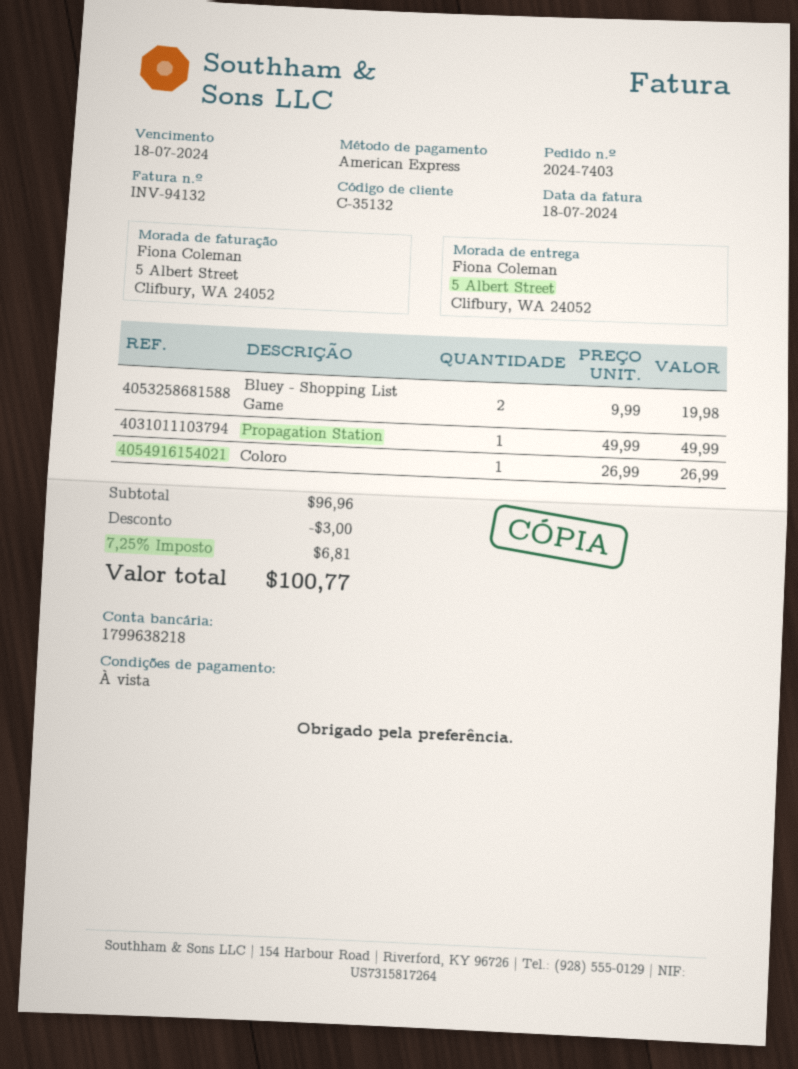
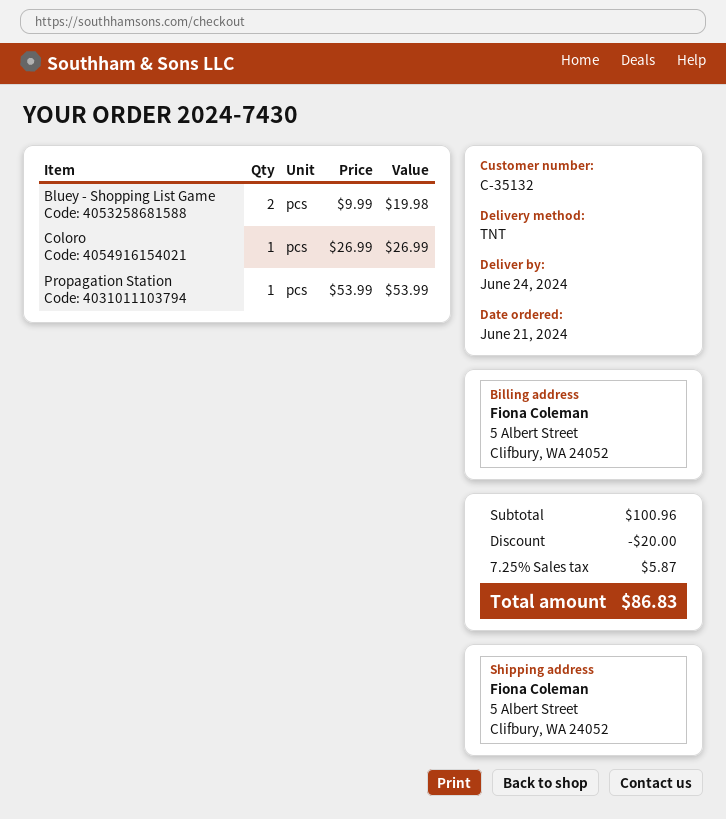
order number: 2024-7403 -> 2024-7430
Propagation Station: 1 x 49.99 = 49.99 -> 1 x 53.99 = 53.99
subtotal: 96.96 -> 100.96
discount: 3.00 -> 20.00
tax: 7.25% = 6.81 -> 7.25% = 5.87
total: 100.77 -> 86.83

